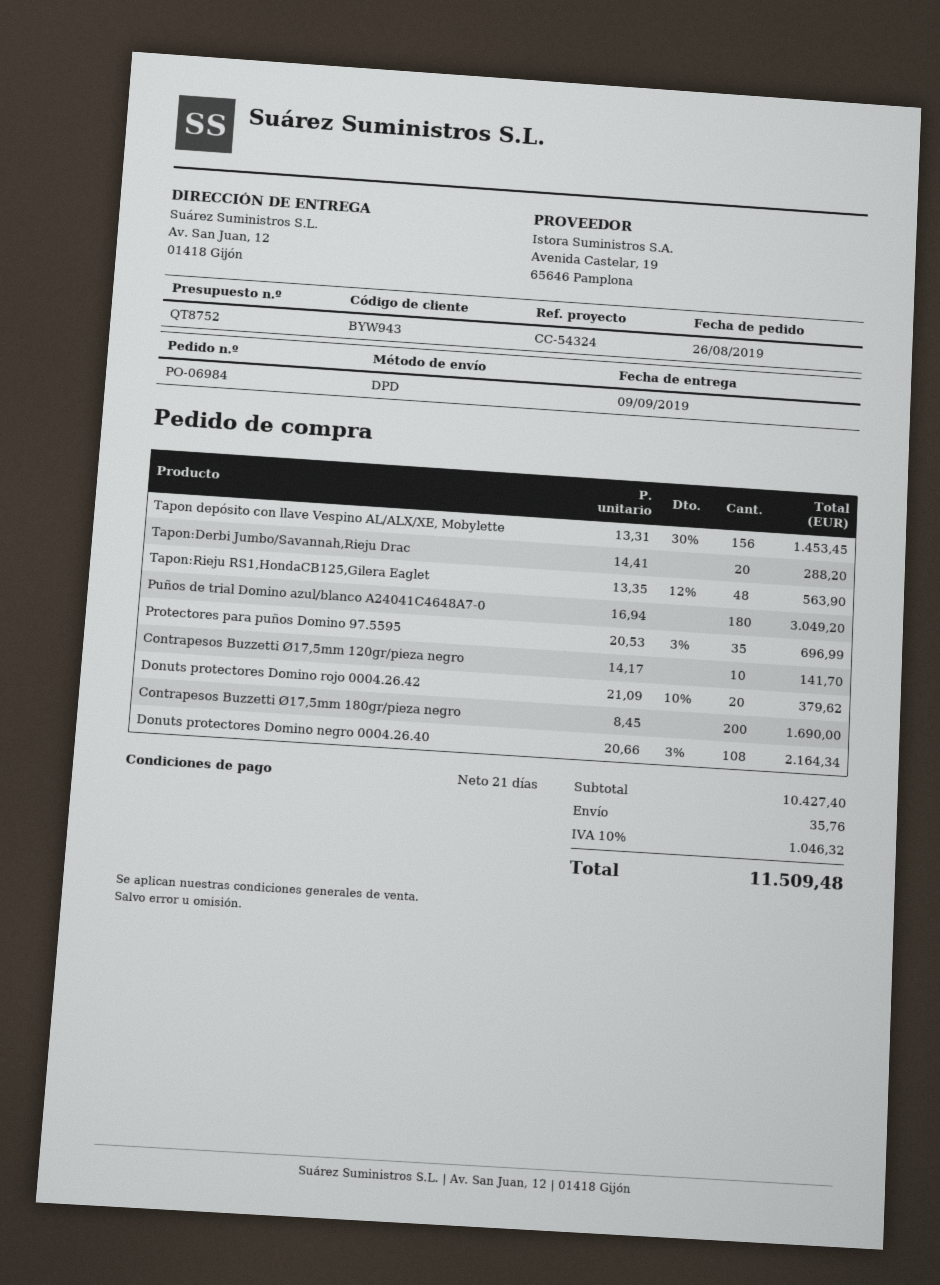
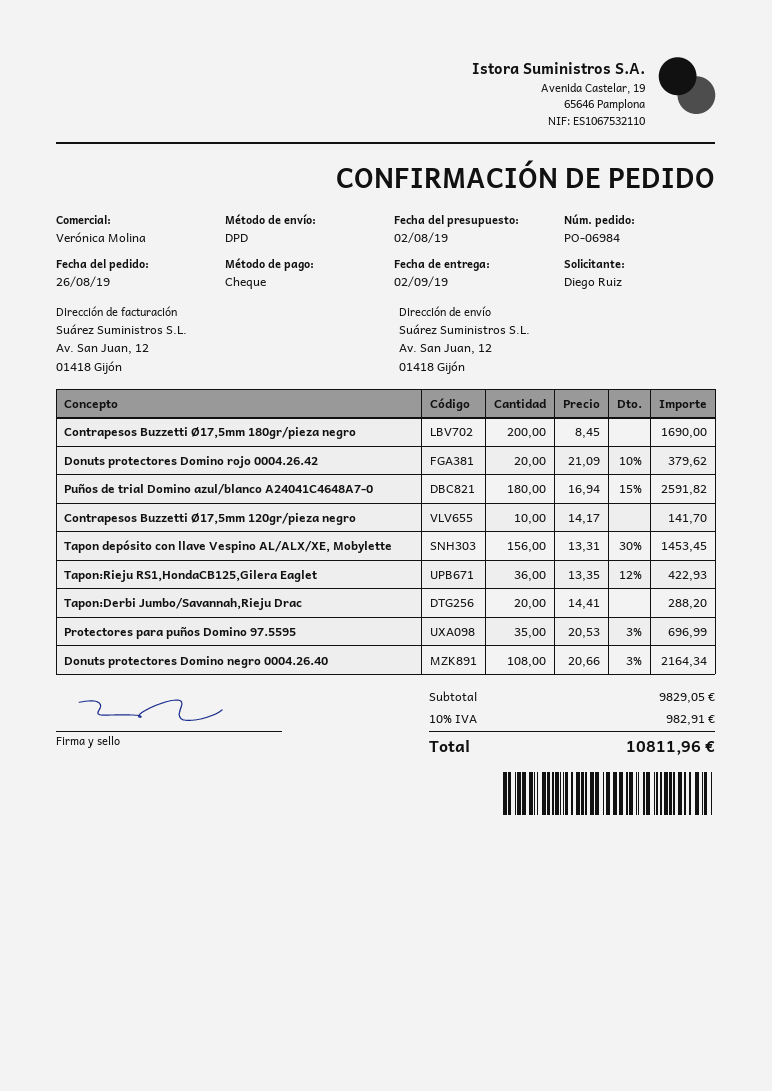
delivery date: 2019-09-09 -> 2019-09-02
Tapon:Rieju RS1,HondaCB125,Gilera Eaglet: 48 x 13.35 - 12% = 563.90 -> 36 x 13.35 - 12% = 422.93
Puños de trial Domino azul/blanco A24041C4648A7-0: 180 x 16.94 = 3049.20 -> 180 x 16.94 - 15% = 2591.82
subtotal: 10427.40 -> 9829.05
shipping: 35.76 -> none
tax: 10% = 1046.32 -> 10% = 982.91
total: 11509.48 -> 10811.96

